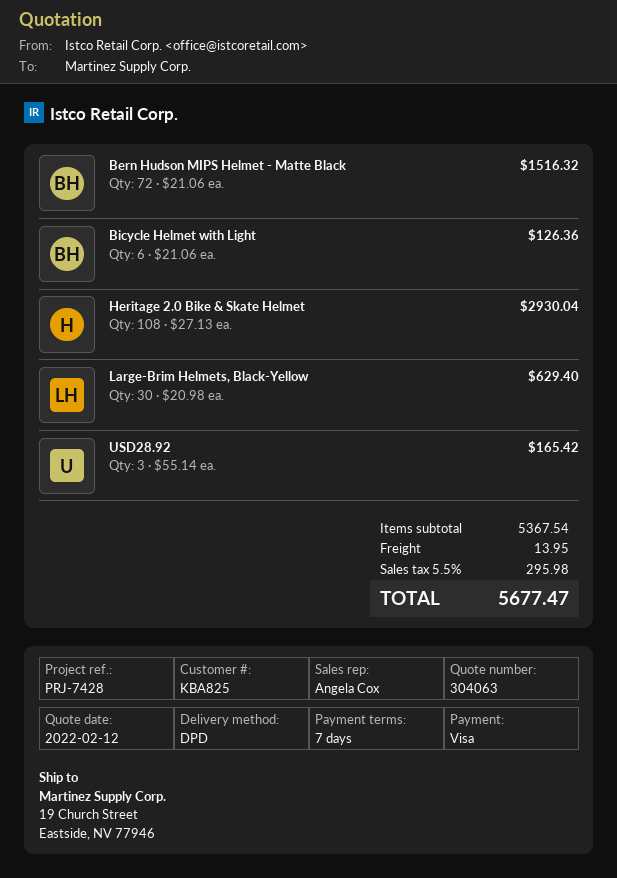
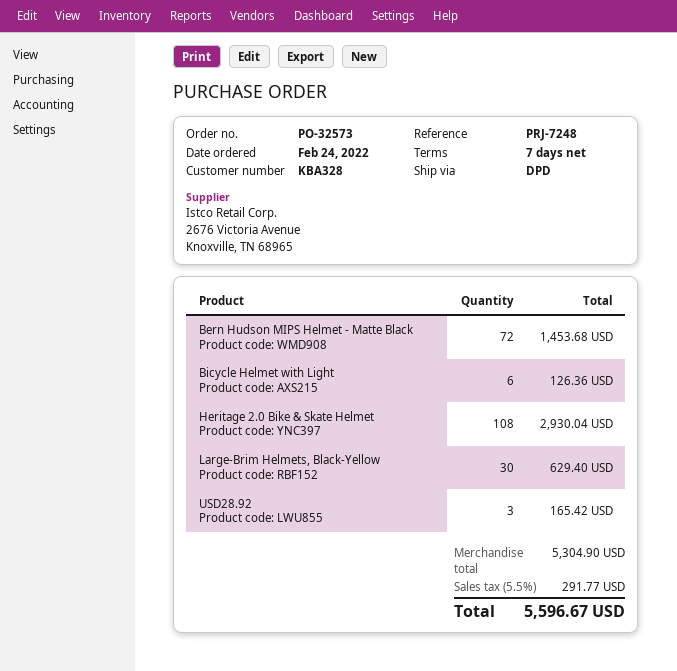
customer number: KBA825 -> KBA328
reference: PRJ-7428 -> PRJ-7248
Bern Hudson MIPS Helmet - Matte Black: 72 for 1516.32 -> 72 for 1453.68
subtotal: 5367.54 -> 5304.90
shipping: 13.95 -> none
tax: 5.5% = 295.98 -> 5.5% = 291.77
total: 5677.47 -> 5596.67

